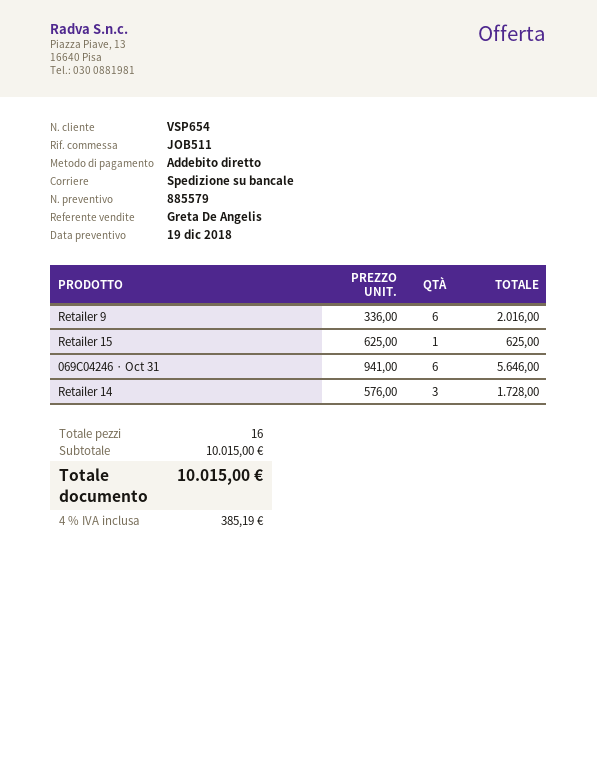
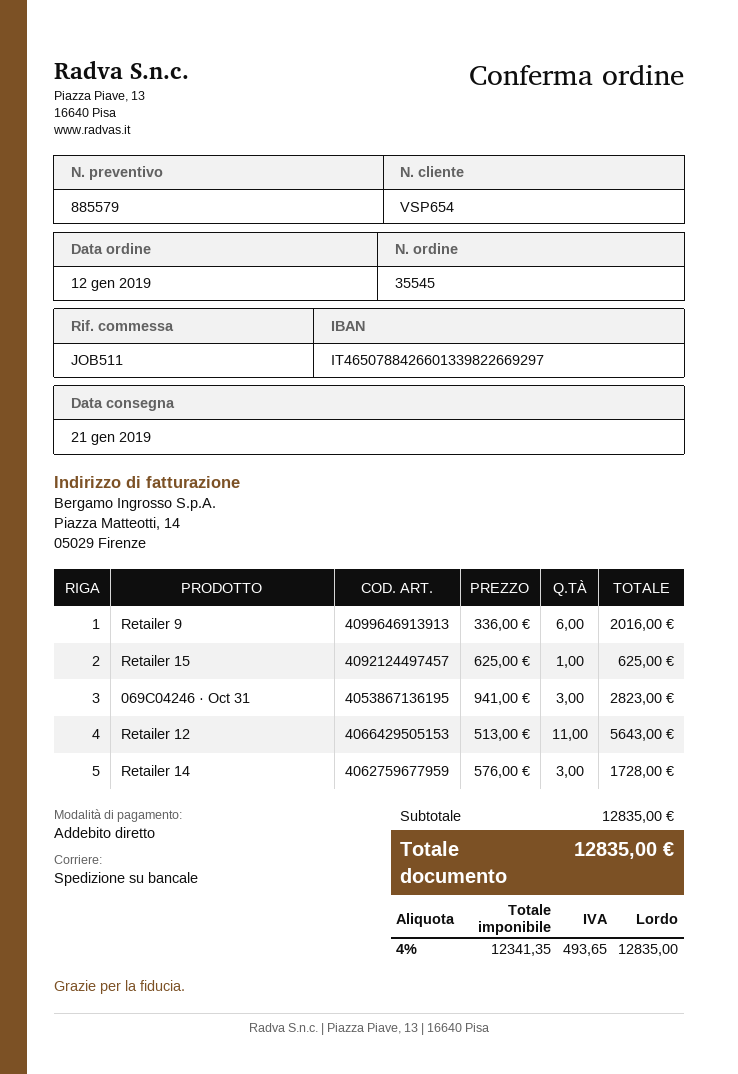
069C04246 · Oct 31: 6 x 941.00 = 5646.00 -> 3 x 941.00 = 2823.00
Retailer 12: none -> 11 x 513.00 = 5643.00
subtotal: 10015.00 -> 12835.00
tax: 4% = 385.19 -> 4% = 493.65
total: 10015.00 -> 12835.00

